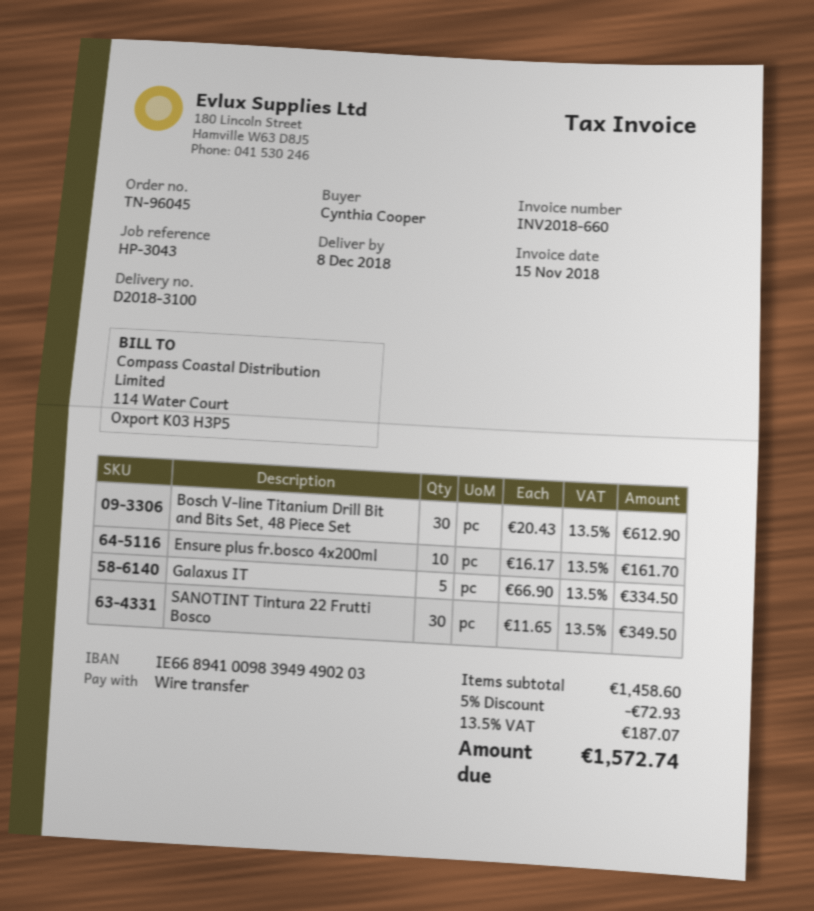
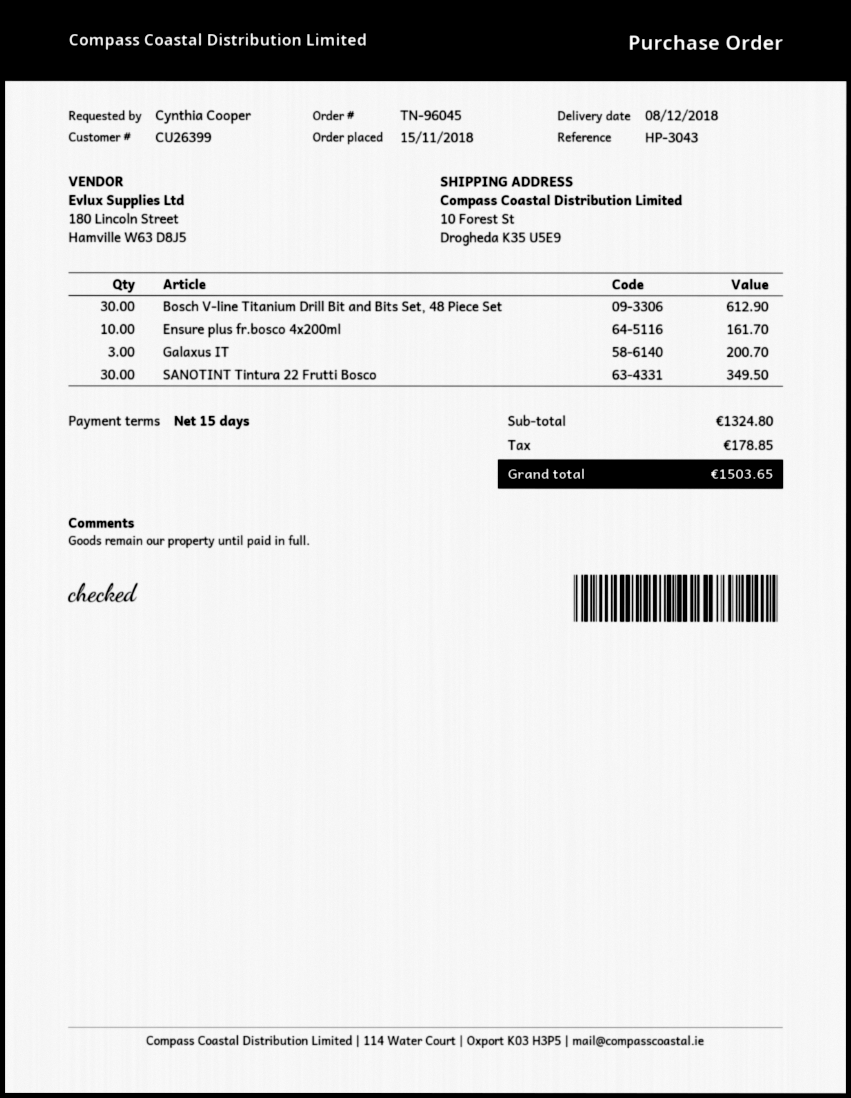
Galaxus IT: 5 for 334.50 -> 3 for 200.70
subtotal: 1458.60 -> 1324.80
discount: 5% = 72.93 -> none
tax: 187.07 -> 178.85
total: 1572.74 -> 1503.65

